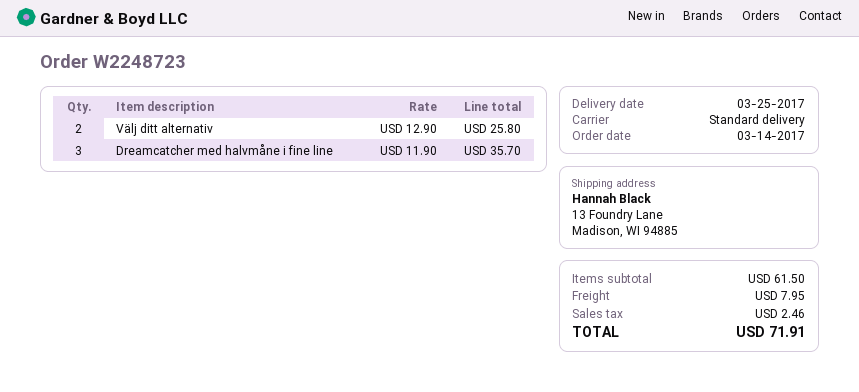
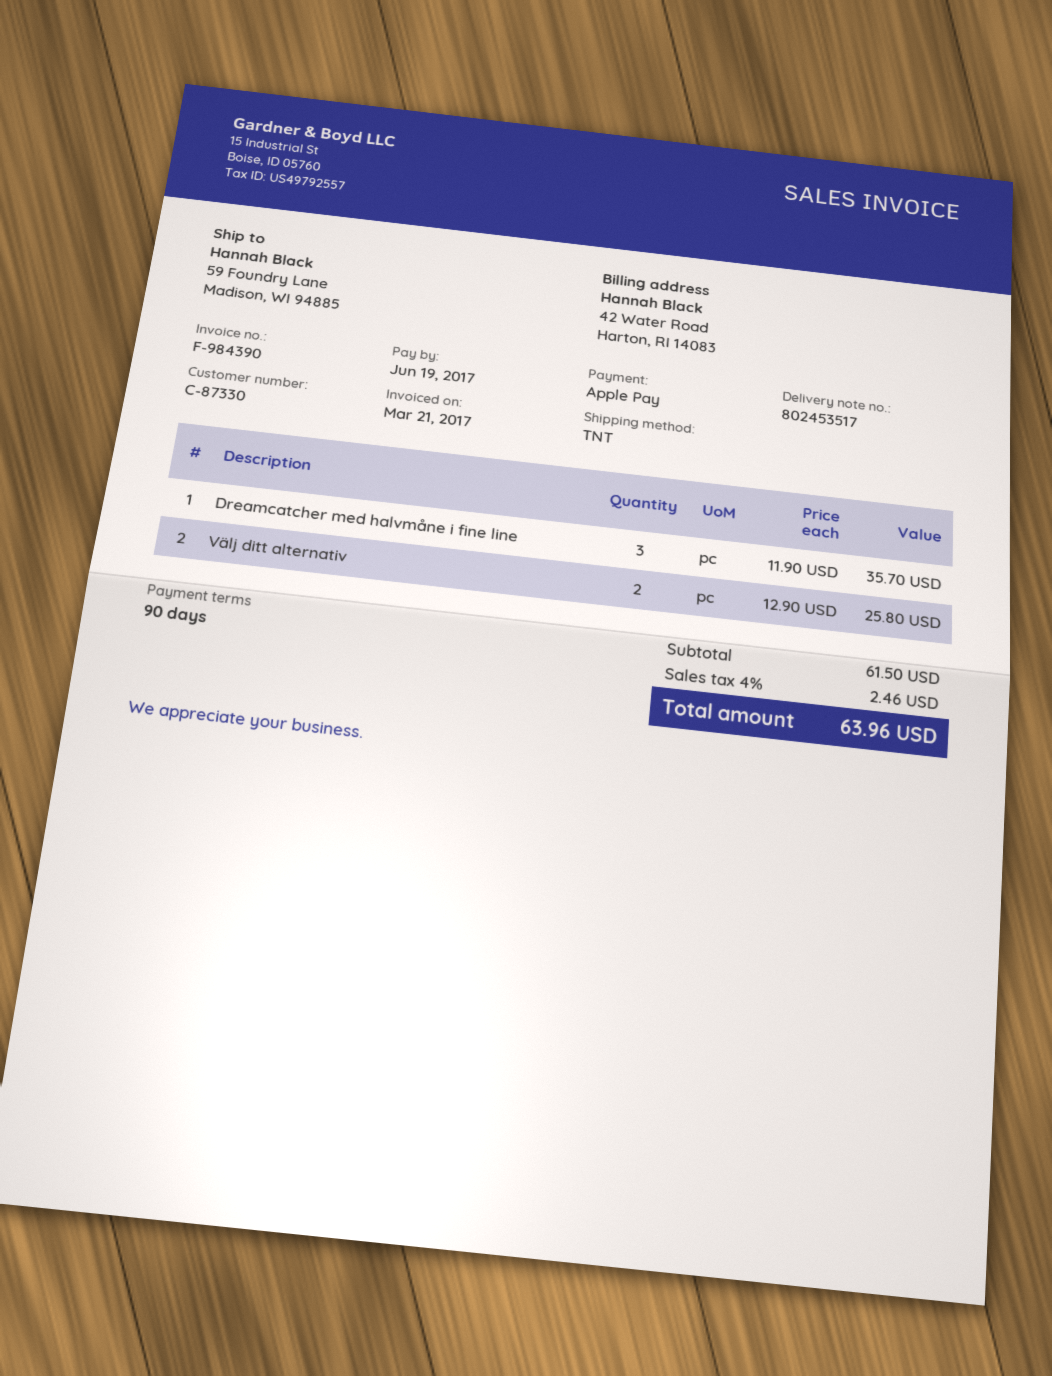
shipping method: standard -> TNT
ship to: 13 Foundry Lane, Madison, WI 94885 -> 59 Foundry Lane, Madison, WI 94885
shipping: 7.95 -> none
total: 71.91 -> 63.96

